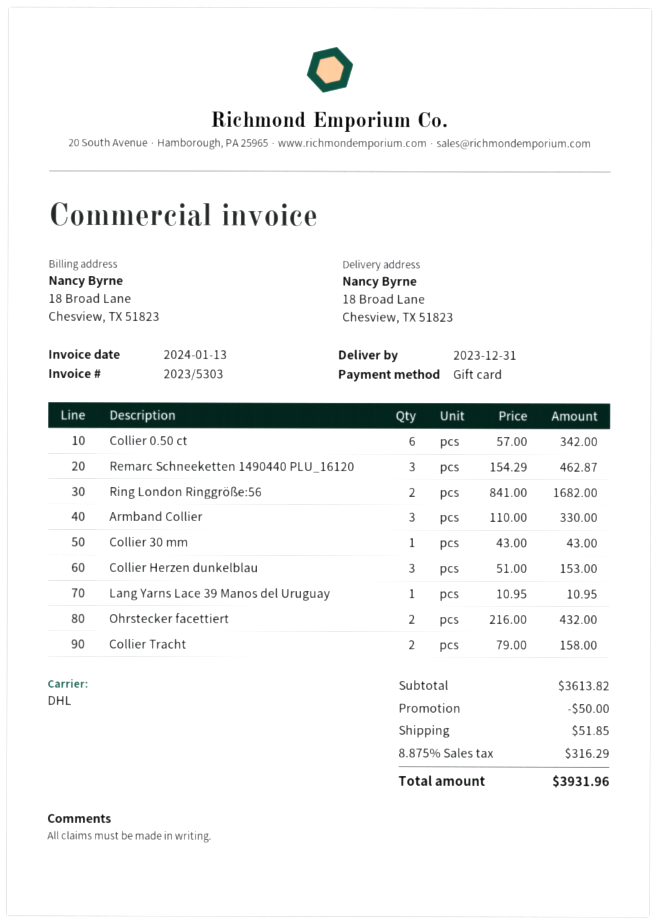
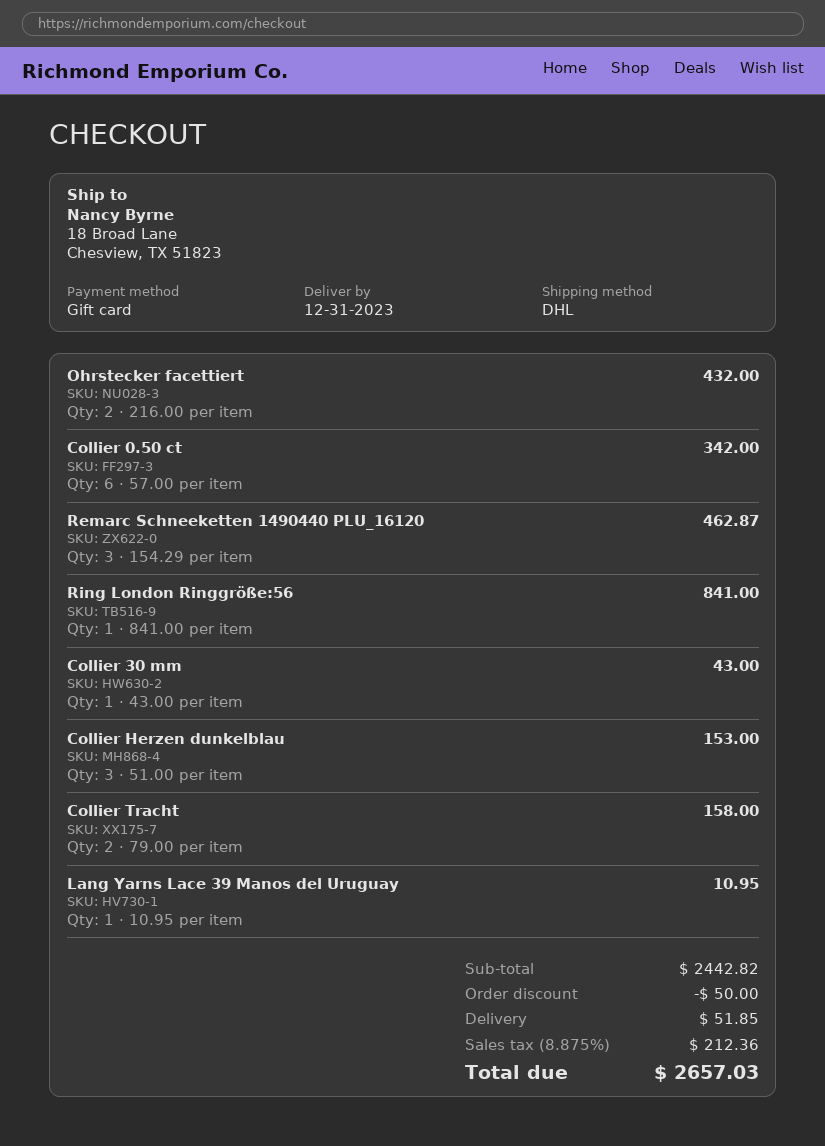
Ring London Ringgröße:56: 2 x 841.00 = 1682.00 -> 1 x 841.00 = 841.00
Armband Collier: 3 x 110.00 = 330.00 -> none
subtotal: 3613.82 -> 2442.82
tax: 8.875% = 316.29 -> 8.875% = 212.36
total: 3931.96 -> 2657.03

